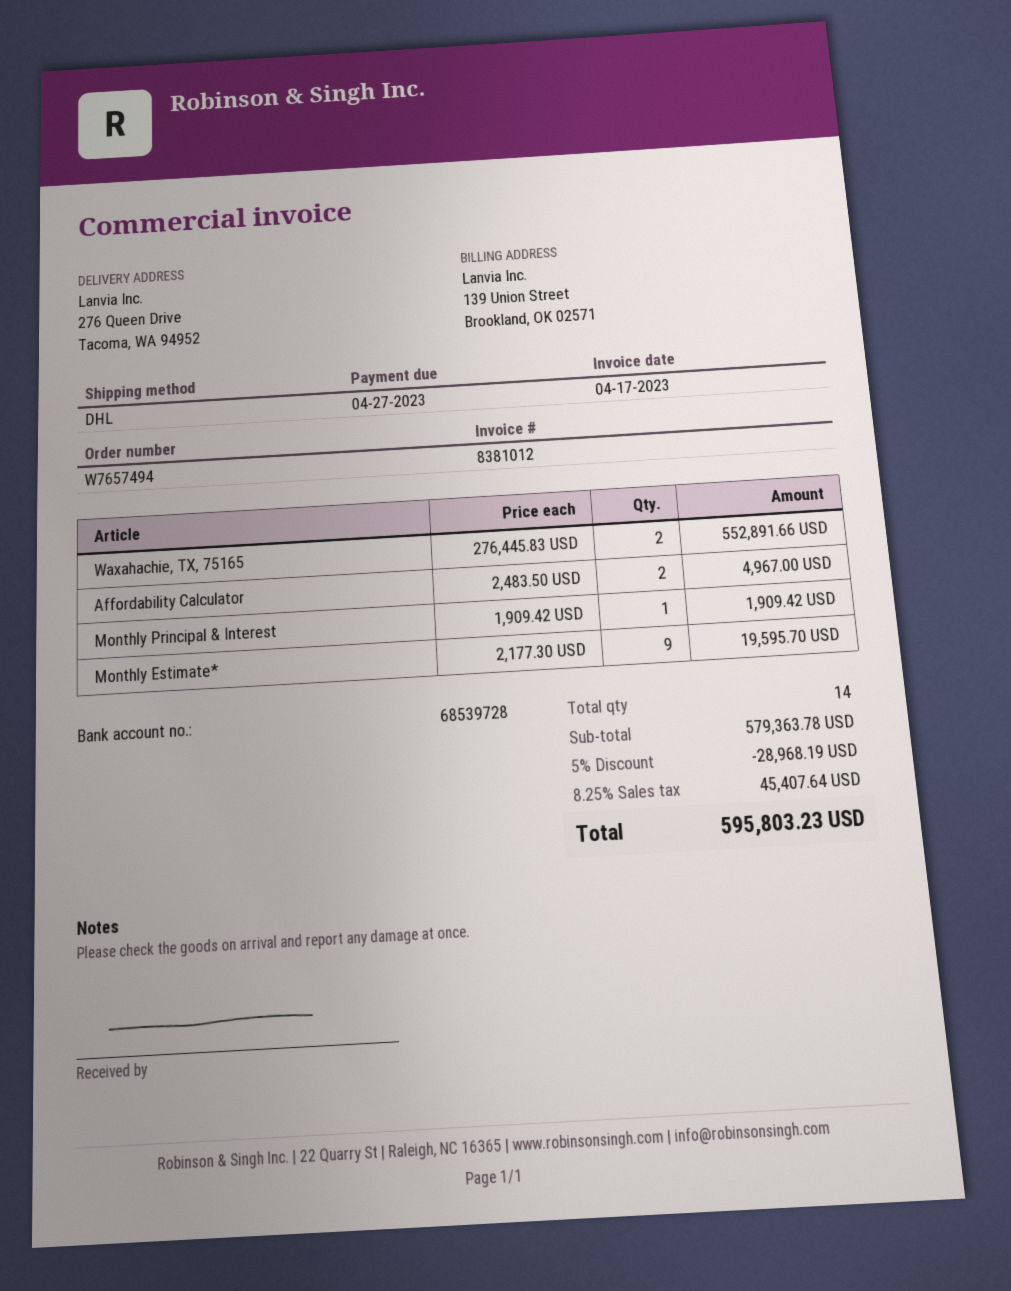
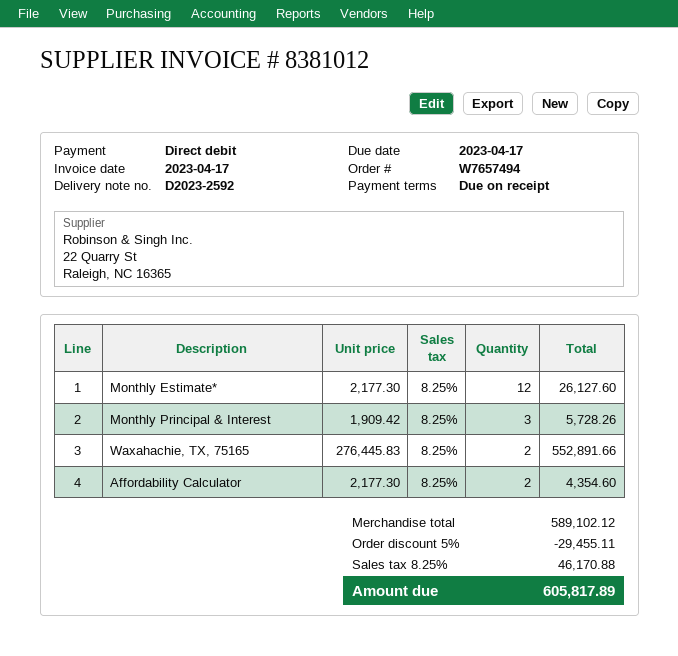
due date: 2023-04-27 -> 2023-04-17
Affordability Calculator: 2 x 2483.50 = 4967.00 -> 2 x 2177.30 = 4354.60
Monthly Principal & Interest: 1 x 1909.42 = 1909.42 -> 3 x 1909.42 = 5728.26
Monthly Estimate*: 9 x 2177.30 = 19595.70 -> 12 x 2177.30 = 26127.60
subtotal: 579363.78 -> 589102.12
discount: 5% = 28968.19 -> 5% = 29455.11
tax: 8.25% = 45407.64 -> 8.25% = 46170.88
total: 595803.23 -> 605817.89

